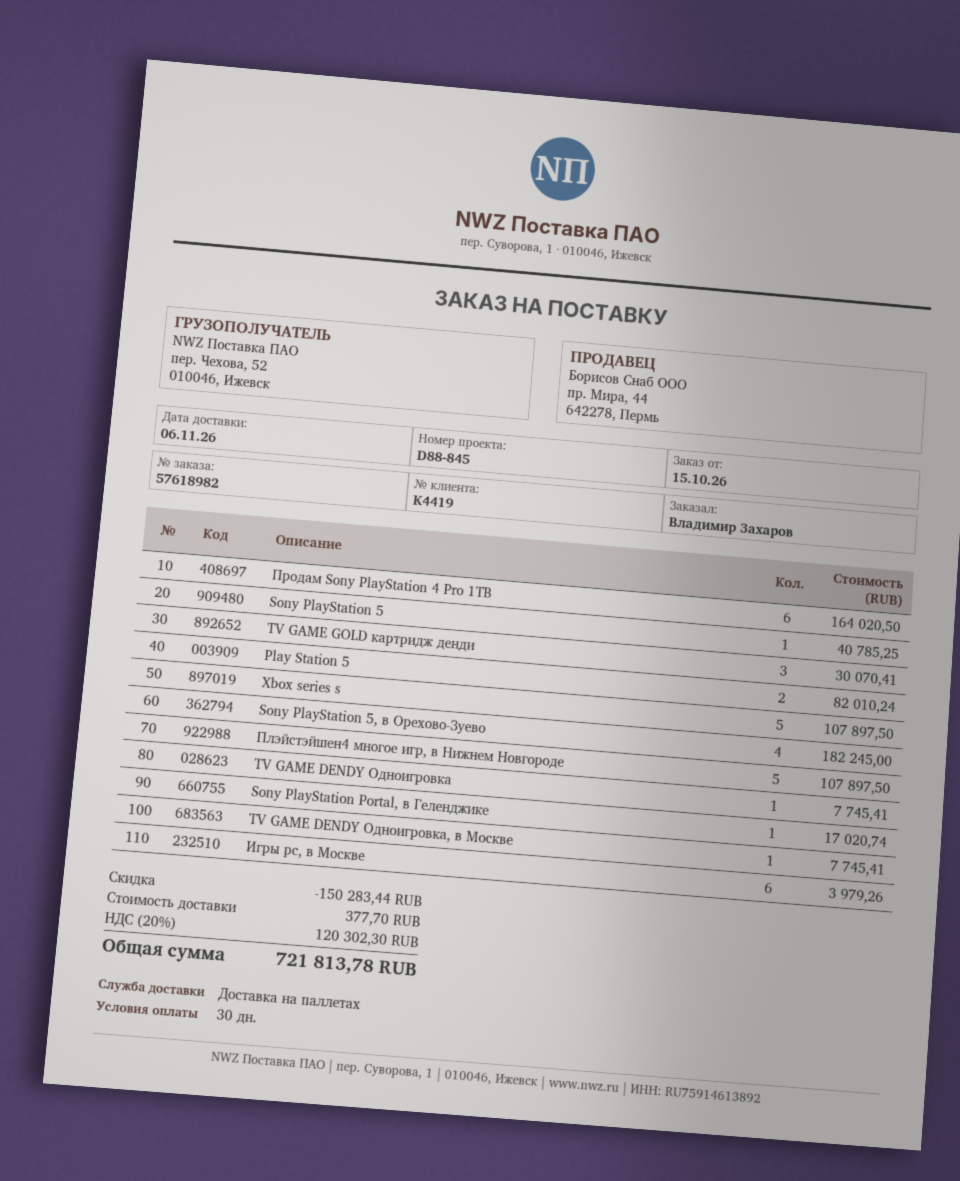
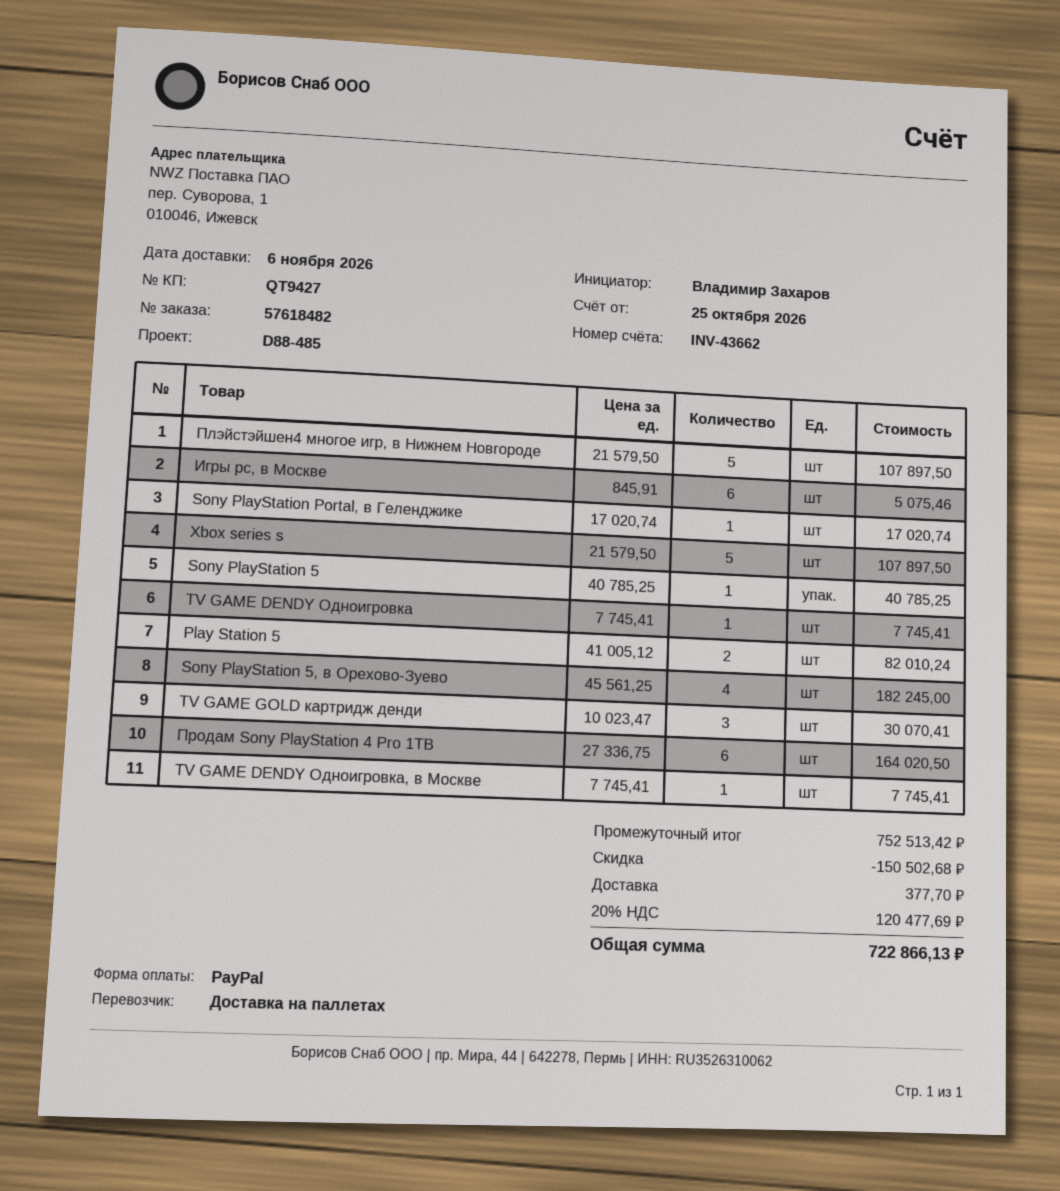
order number: 57618982 -> 57618482
reference: D88-845 -> D88-485
Игры pc, в Москве: 6 for 3979.26 -> 6 for 5075.46
discount: 150283.44 -> 150502.68
tax: 20% = 120302.30 -> 20% = 120477.69
total: 721813.78 -> 722866.13

